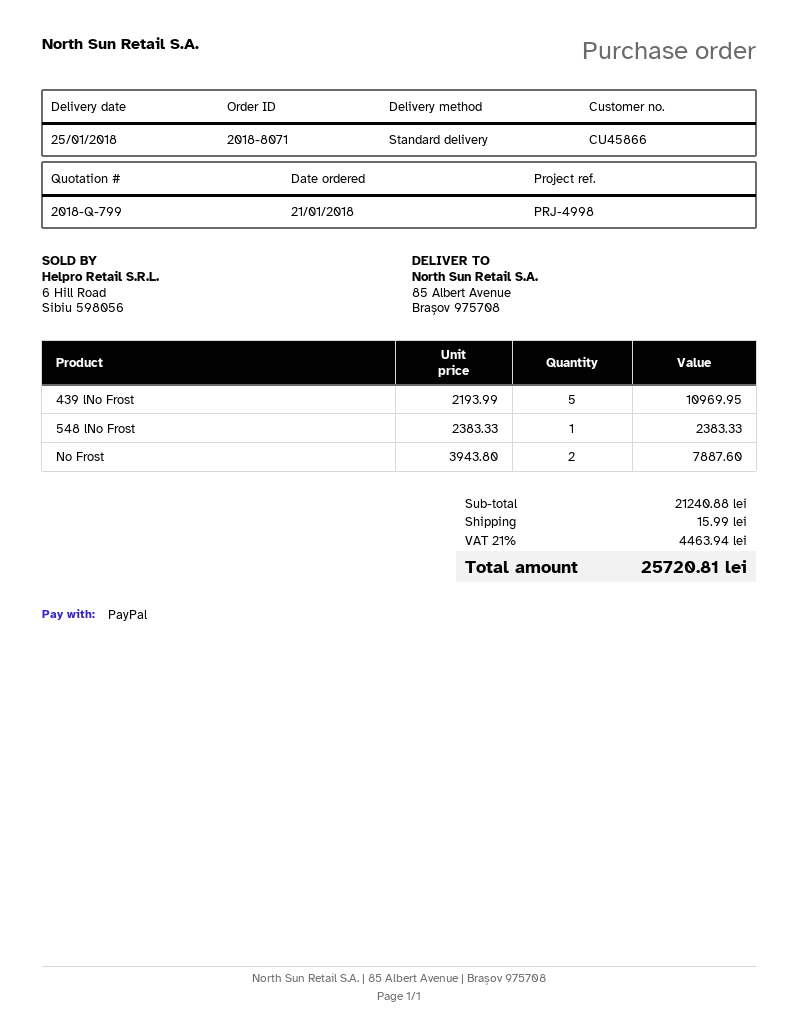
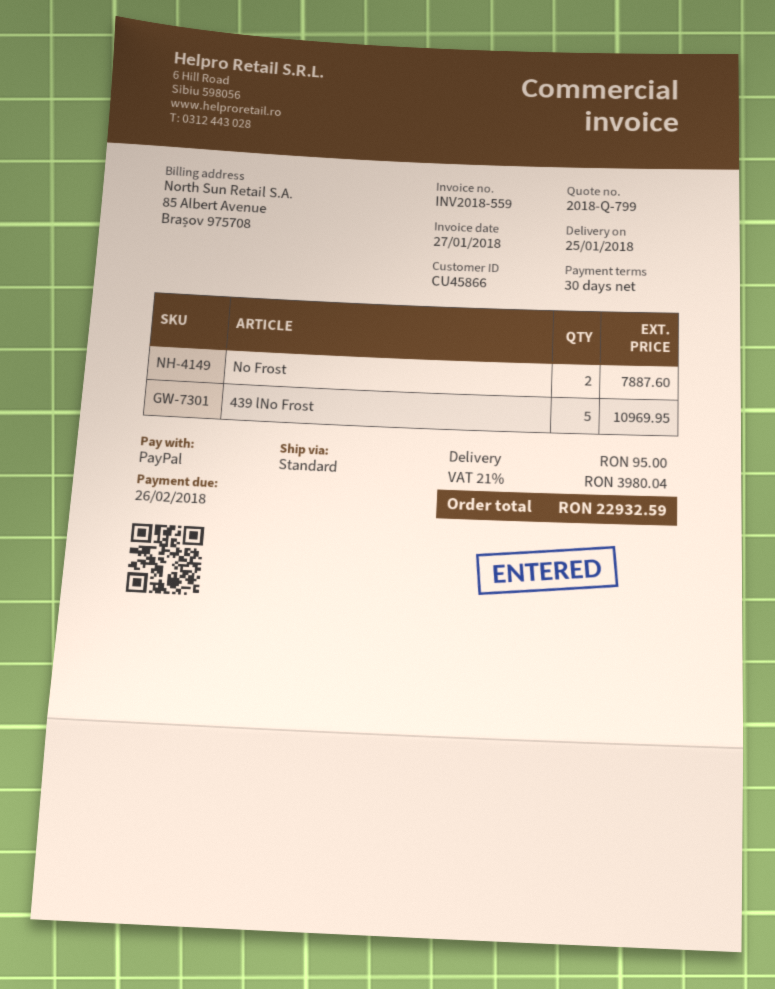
548 lNo Frost: 1 for 2383.33 -> none
shipping: 15.99 -> 95.00
tax: 21% = 4463.94 -> 21% = 3980.04
total: 25720.81 -> 22932.59

